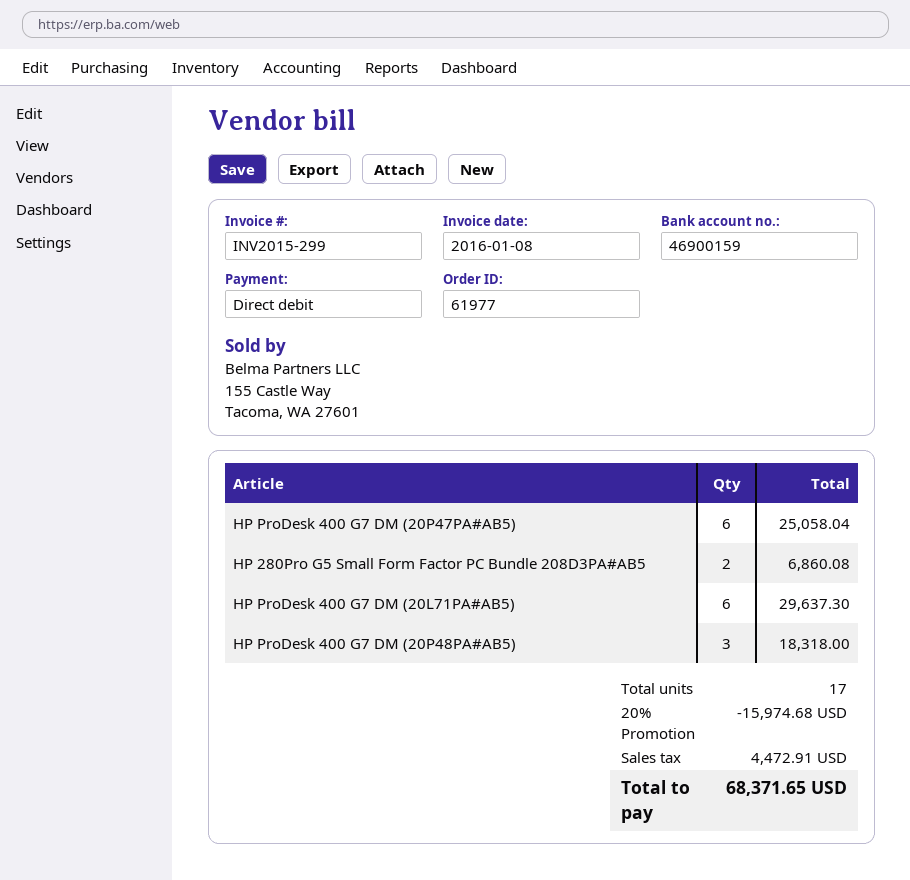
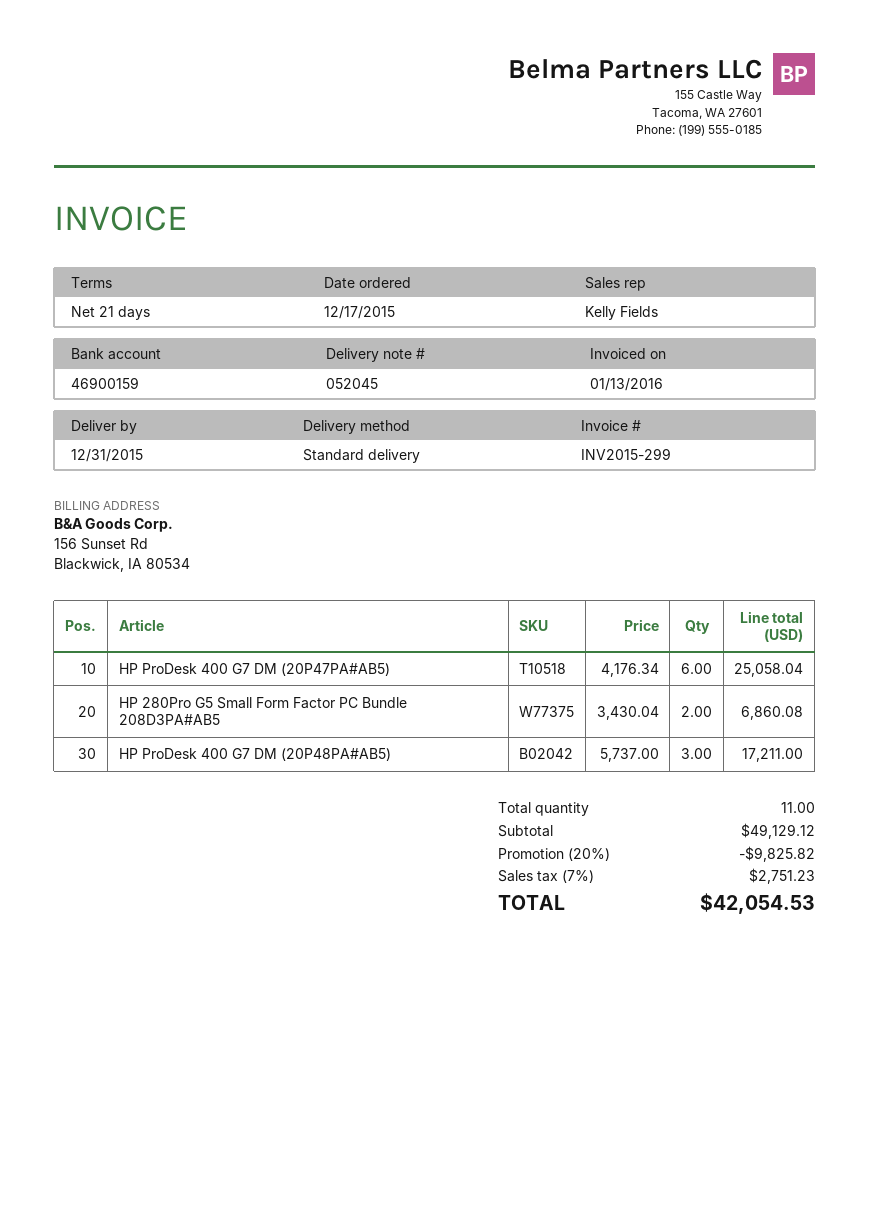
invoice date: 2016-01-08 -> 2016-01-13
HP ProDesk 400 G7 DM (20L71PA#AB5): 6 for 29637.30 -> none
HP ProDesk 400 G7 DM (20P48PA#AB5): 3 for 18318.00 -> 3 for 17211.00
total quantity: 17 -> 11
discount: 20% = 15974.68 -> 20% = 9825.82
tax: 4472.91 -> 2751.23
total: 68371.65 -> 42054.53

